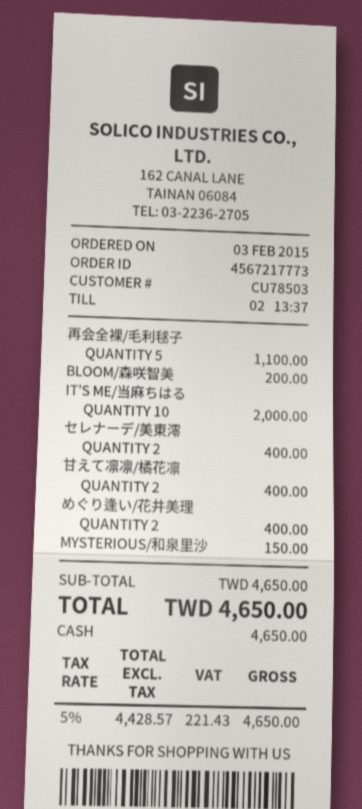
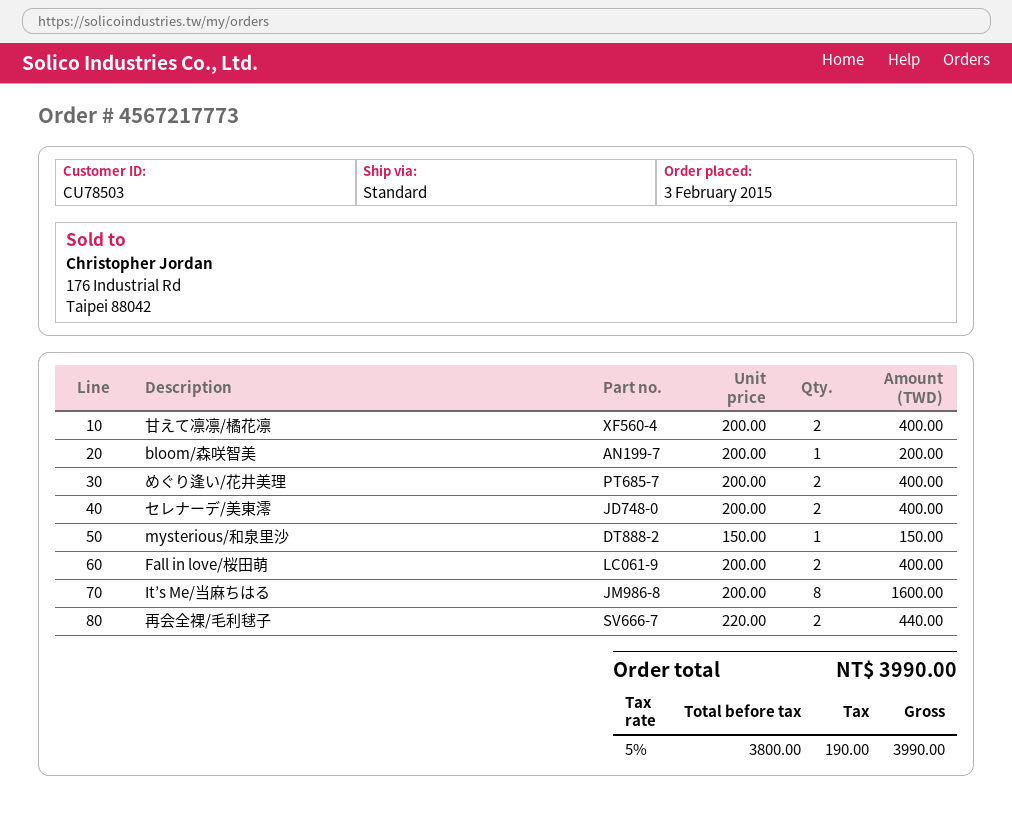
再会全裸/毛利毬子: 5 for 1100.00 -> 2 for 440.00
IT’S ME/当麻ちはる: 10 for 2000.00 -> 8 for 1600.00
Fall in love/桜田萌: none -> 2 for 400.00
net: 4428.57 -> 3800.00
tax: 5% = 221.43 -> 5% = 190.00
total: 4650.00 -> 3990.00

